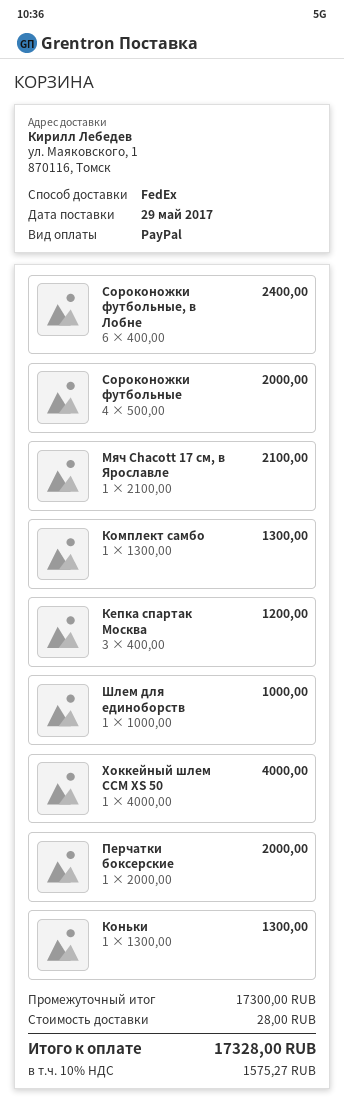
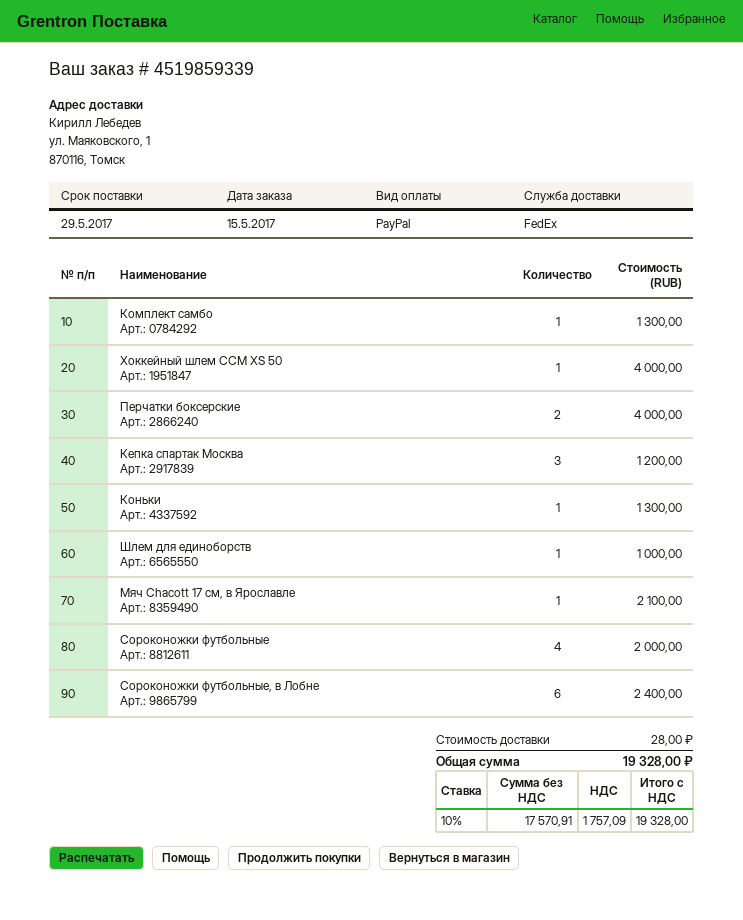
Перчатки боксерские: 1 for 2000.00 -> 2 for 4000.00
tax: 10% = 1575.27 -> 10% = 1757.09
total: 17328.00 -> 19328.00

